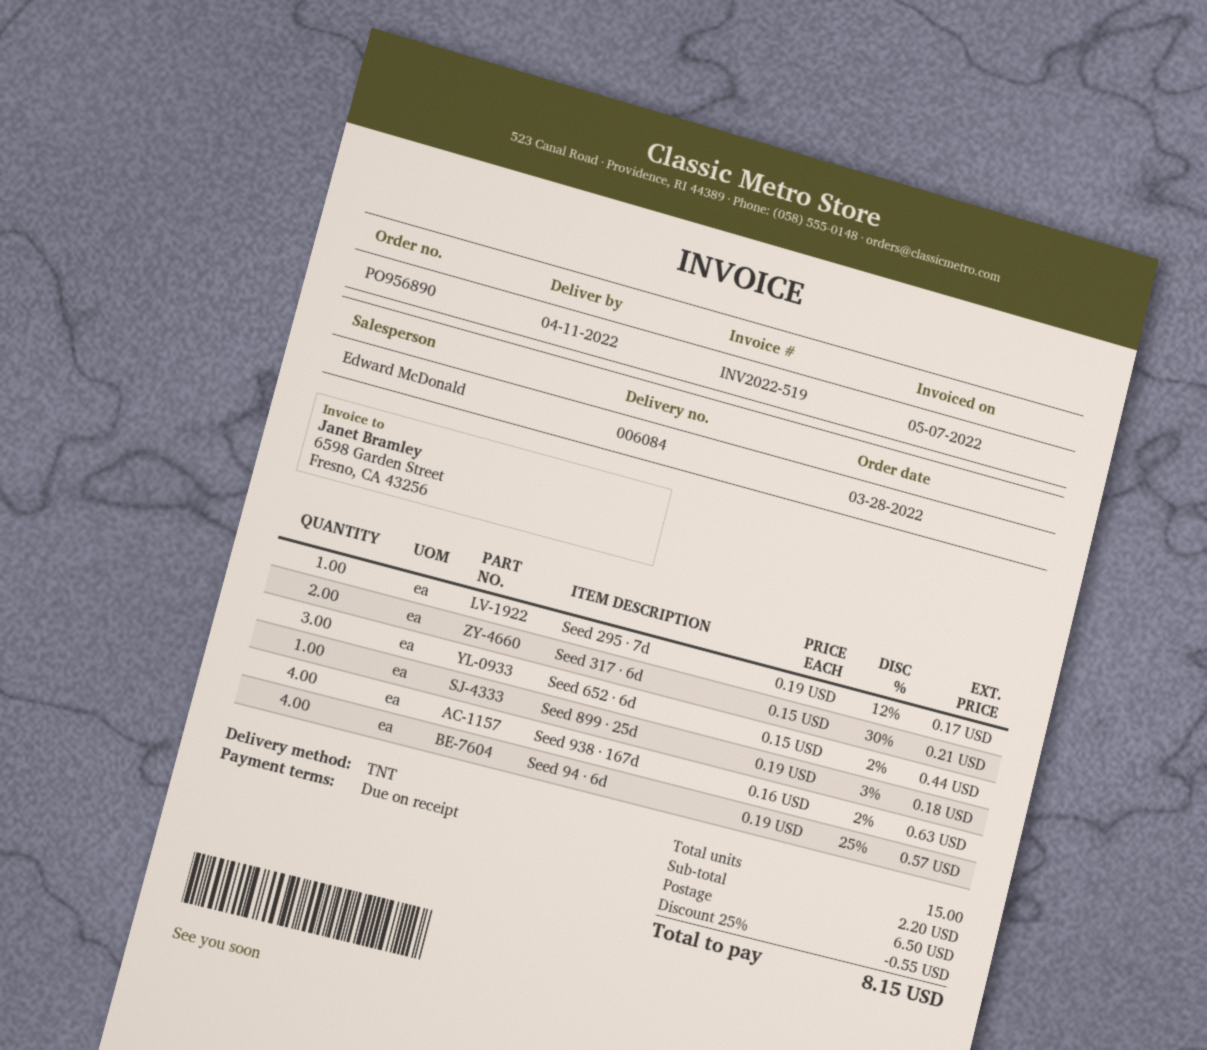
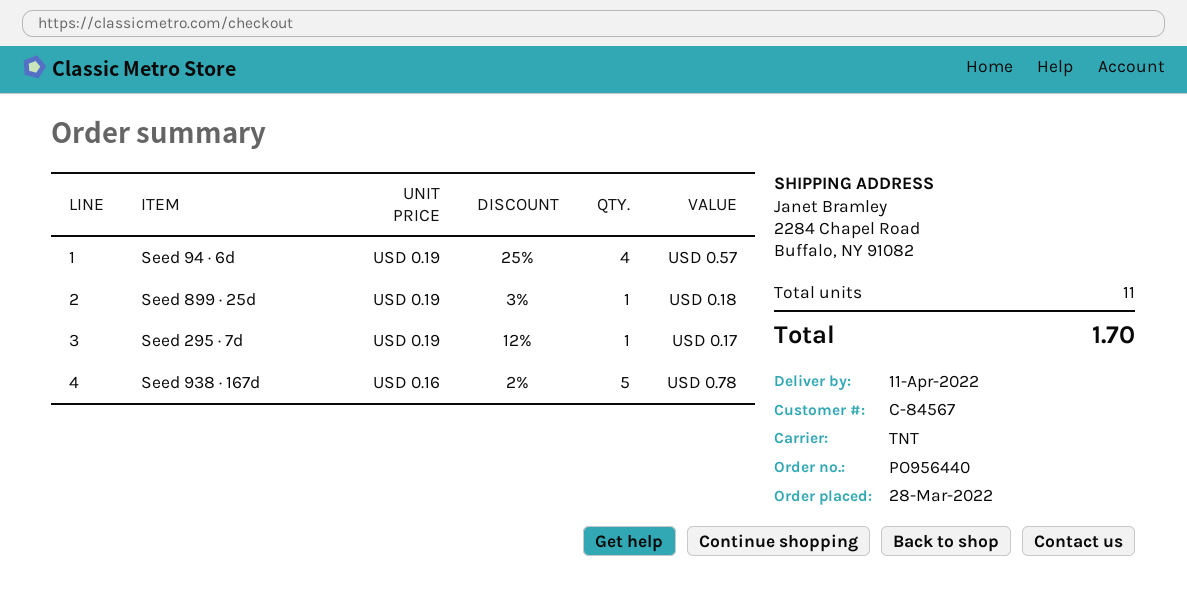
order number: PO956890 -> PO956440
Seed 317 · 6d: 2 x 0.15 - 30% = 0.21 -> none
Seed 652 · 6d: 3 x 0.15 - 2% = 0.44 -> none
Seed 938 · 167d: 4 x 0.16 - 2% = 0.63 -> 5 x 0.16 - 2% = 0.78
total quantity: 15 -> 11
discount: 25% = 0.55 -> none
shipping: 6.50 -> none
total: 8.15 -> 1.70

